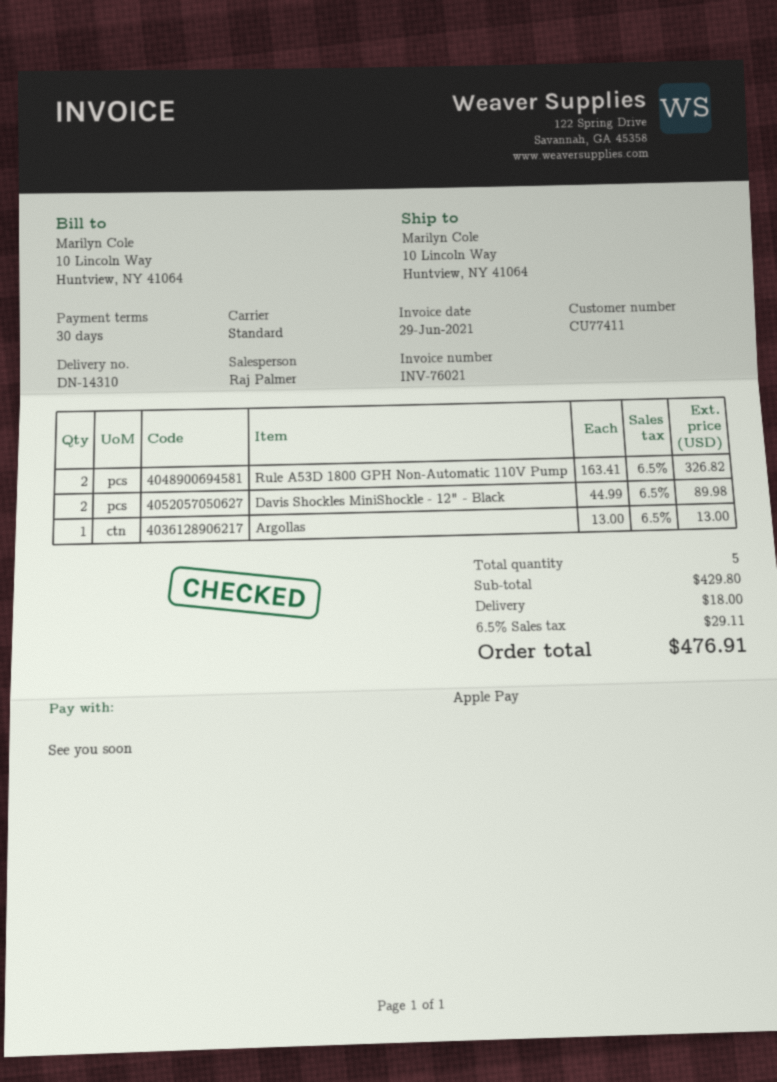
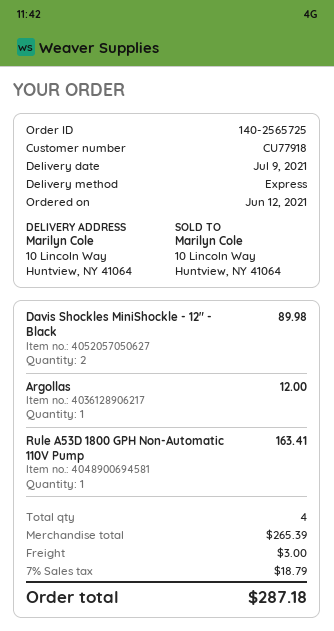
customer number: CU77411 -> CU77918
shipping method: standard -> express
Rule A53D 1800 GPH Non-Automatic 110V Pump: 2 for 326.82 -> 1 for 163.41
Argollas: 1 for 13.00 -> 1 for 12.00
total quantity: 5 -> 4
subtotal: 429.80 -> 265.39
shipping: 18.00 -> 3.00
tax: 6.5% = 29.11 -> 7% = 18.79
total: 476.91 -> 287.18

